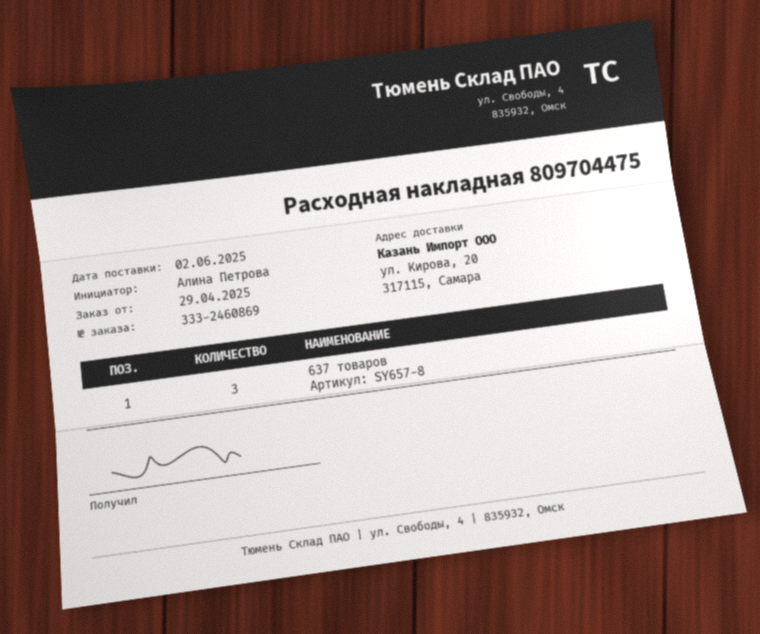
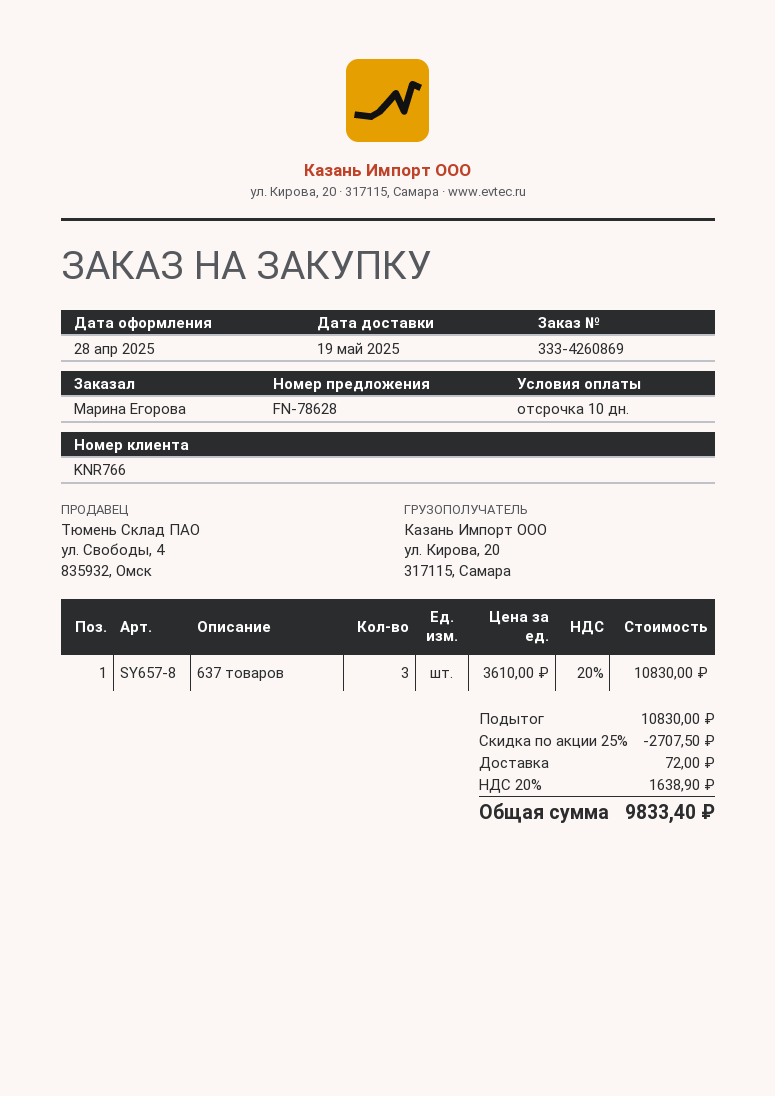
order number: 333-2460869 -> 333-4260869
order date: 2025-04-29 -> 2025-04-28
delivery date: 2025-06-02 -> 2025-05-19
ordered by: Алина Петрова -> Марина Егорова

